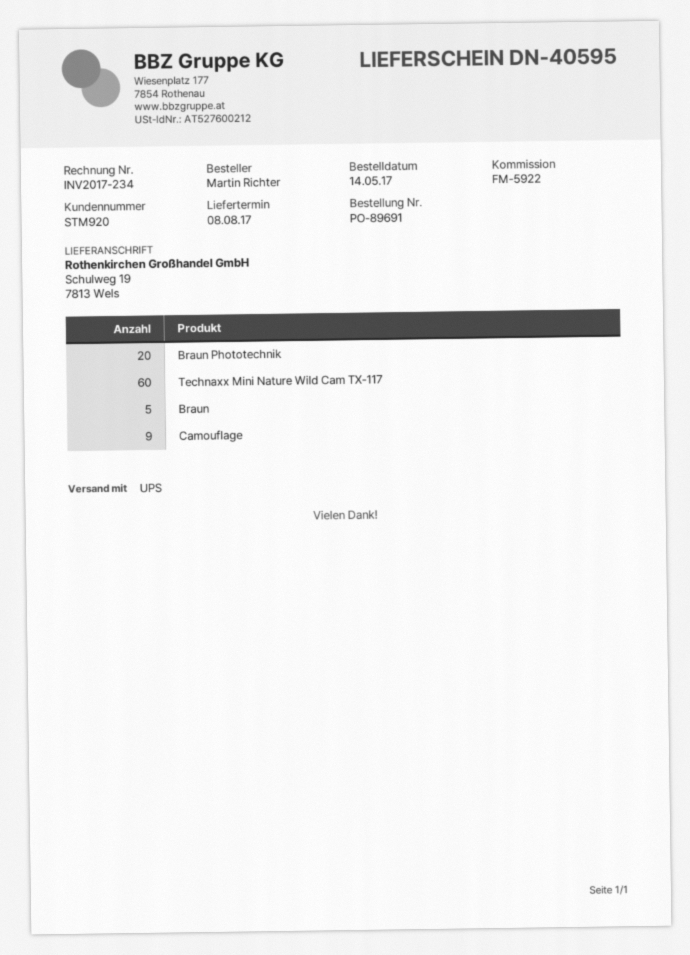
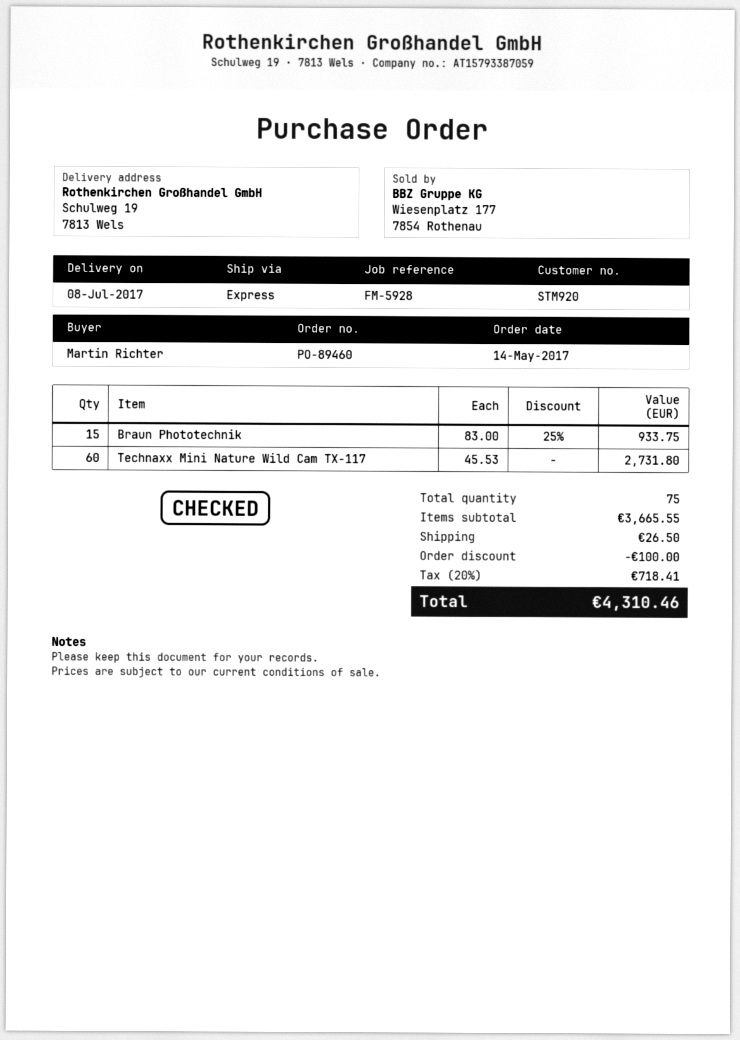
order number: PO-89691 -> PO-89460
delivery date: 2017-08-08 -> 2017-07-08
reference: FM-5922 -> FM-5928
shipping method: UPS -> express
Braun Phototechnik: 20 -> 15
Braun: 5 -> none
Camouflage: 9 -> none

